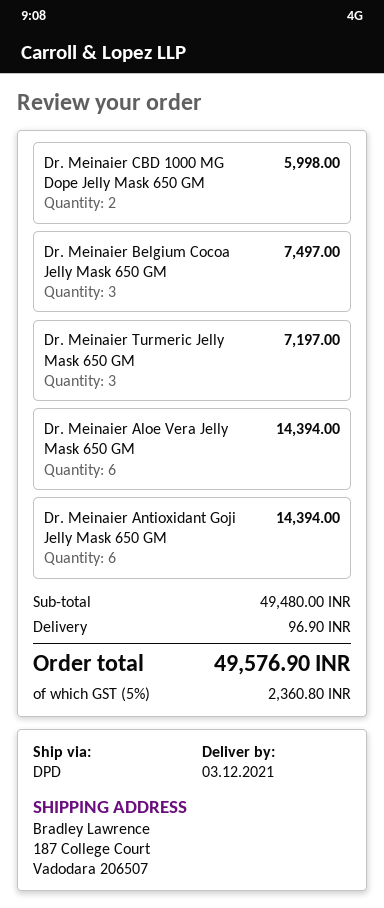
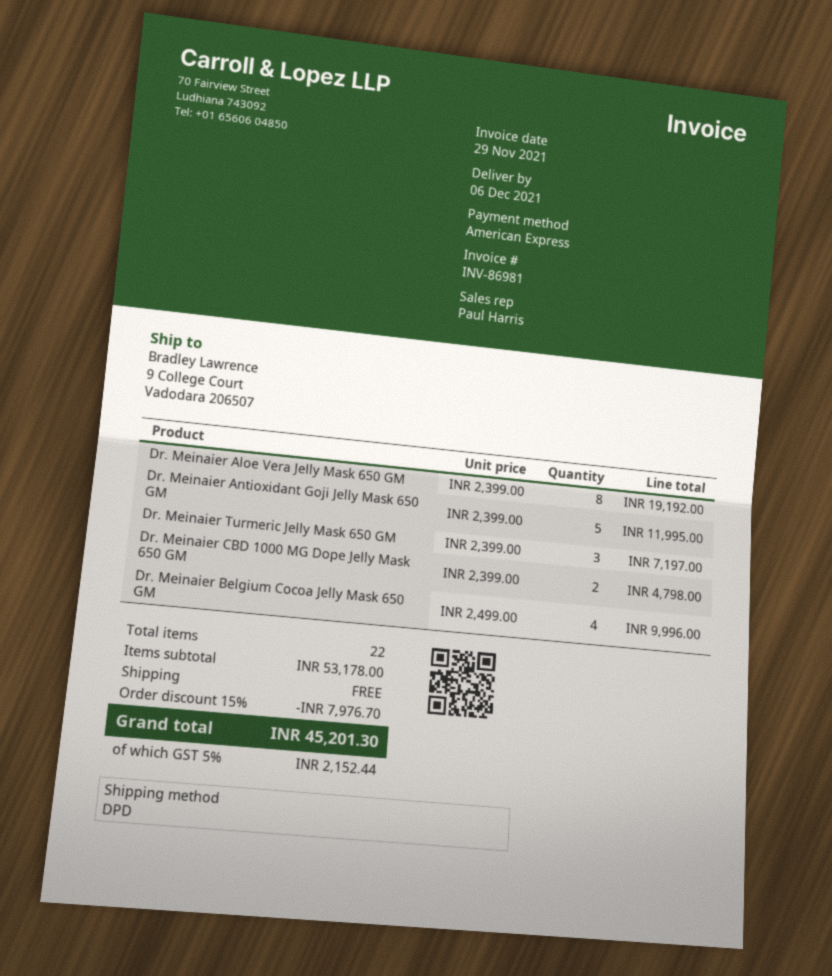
delivery date: 2021-12-03 -> 2021-12-06
ship to: 187 College Court, Vadodara 206507 -> 9 College Court, Vadodara 206507
Dr. Meinaier CBD 1000 MG Dope Jelly Mask 650 GM: 2 for 5998.00 -> 2 for 4798.00
Dr. Meinaier Belgium Cocoa Jelly Mask 650 GM: 3 for 7497.00 -> 4 for 9996.00
Dr. Meinaier Aloe Vera Jelly Mask 650 GM: 6 for 14394.00 -> 8 for 19192.00
Dr. Meinaier Antioxidant Goji Jelly Mask 650 GM: 6 for 14394.00 -> 5 for 11995.00
subtotal: 49480.00 -> 53178.00
discount: none -> 15% = 7976.70
shipping: 96.90 -> 0.00
tax: 5% = 2360.80 -> 5% = 2152.44
total: 49576.90 -> 45201.30

